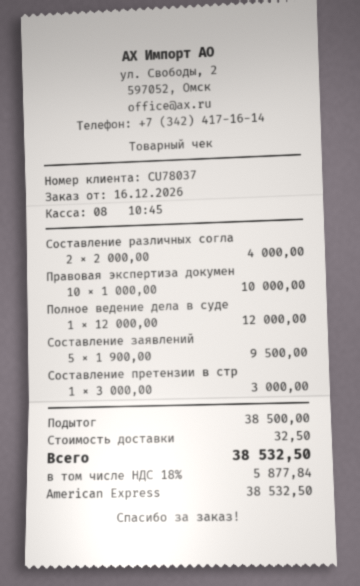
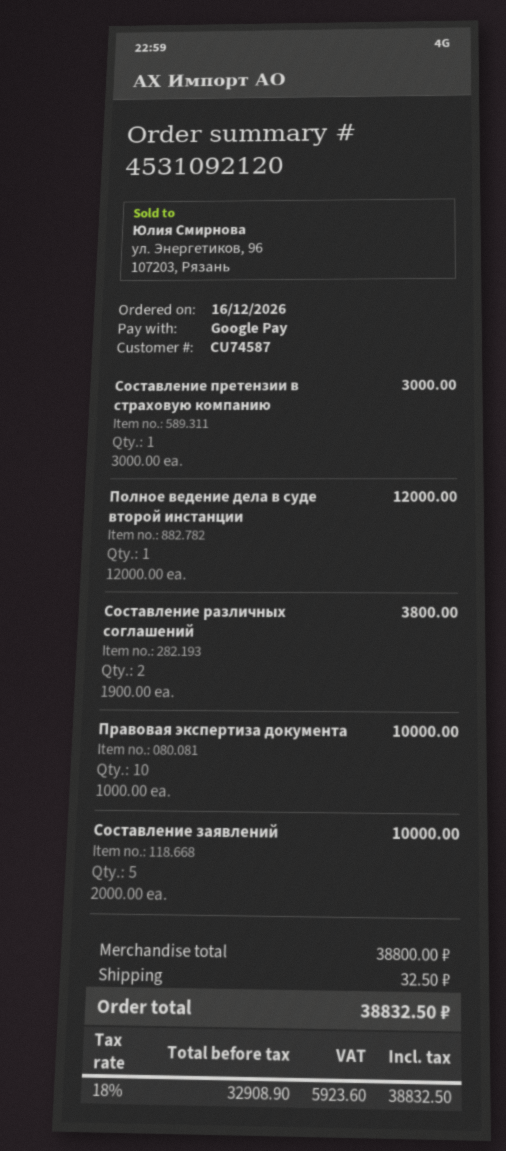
customer number: CU78037 -> CU74587
payment method: American Express -> Google Pay
Составление различных согла: 2 x 2000.00 = 4000.00 -> 2 x 1900.00 = 3800.00
Составление заявлений: 5 x 1900.00 = 9500.00 -> 5 x 2000.00 = 10000.00
subtotal: 38500.00 -> 38800.00
tax: 18% = 5877.84 -> 18% = 5923.60
total: 38532.50 -> 38832.50

